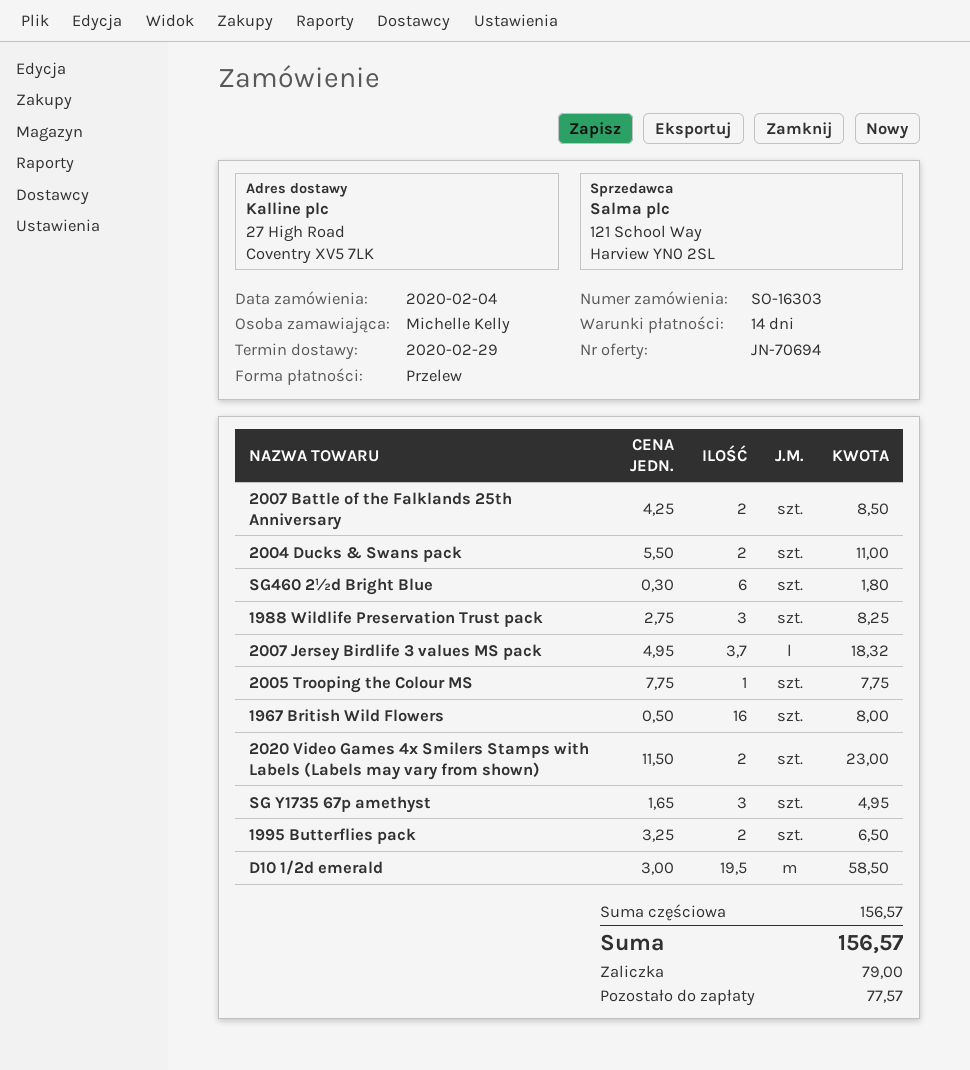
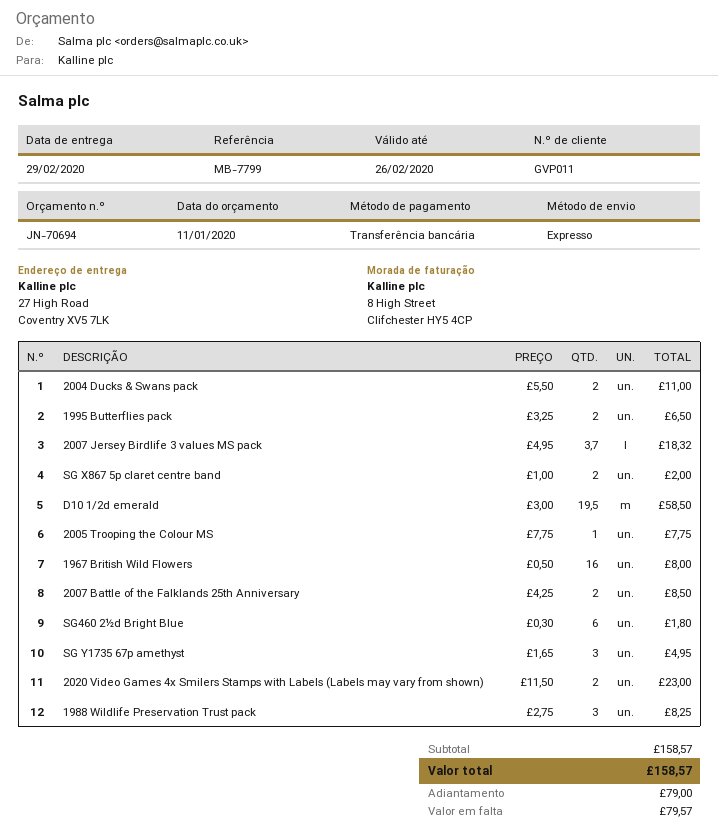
SG X867 5p claret centre band: none -> 2 x 1.00 = 2.00
subtotal: 156.57 -> 158.57
total: 156.57 -> 158.57
balance: 77.57 -> 79.57

